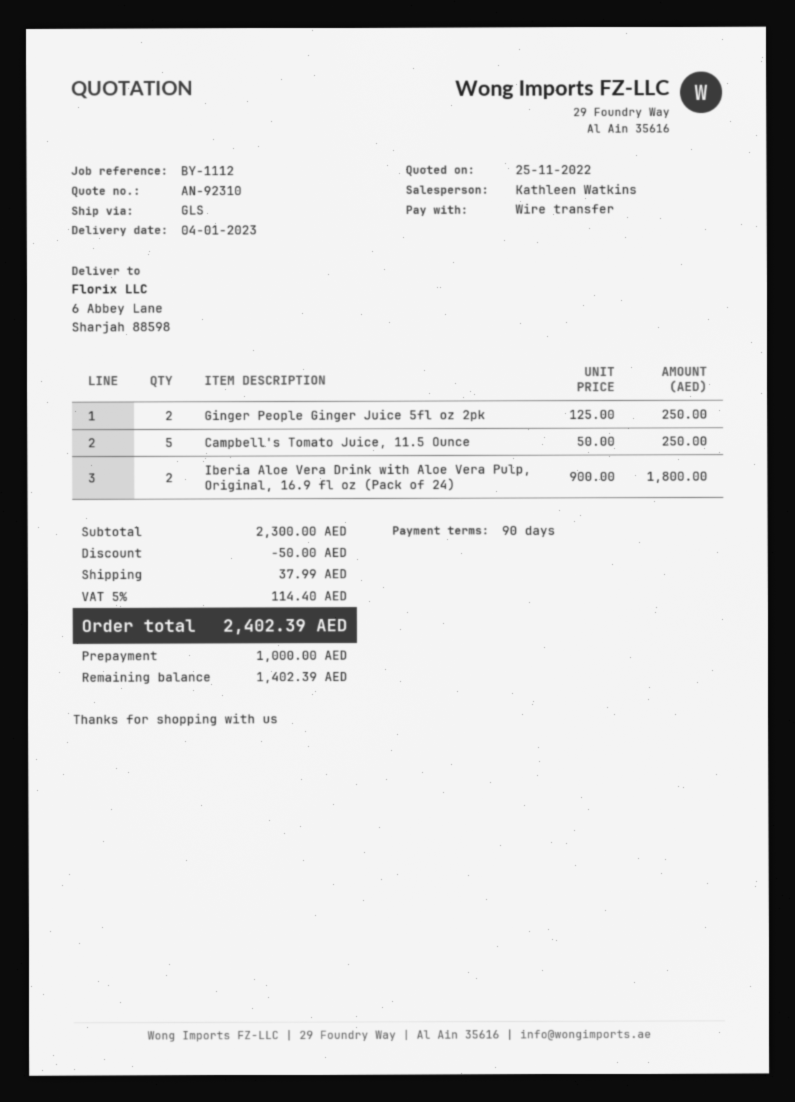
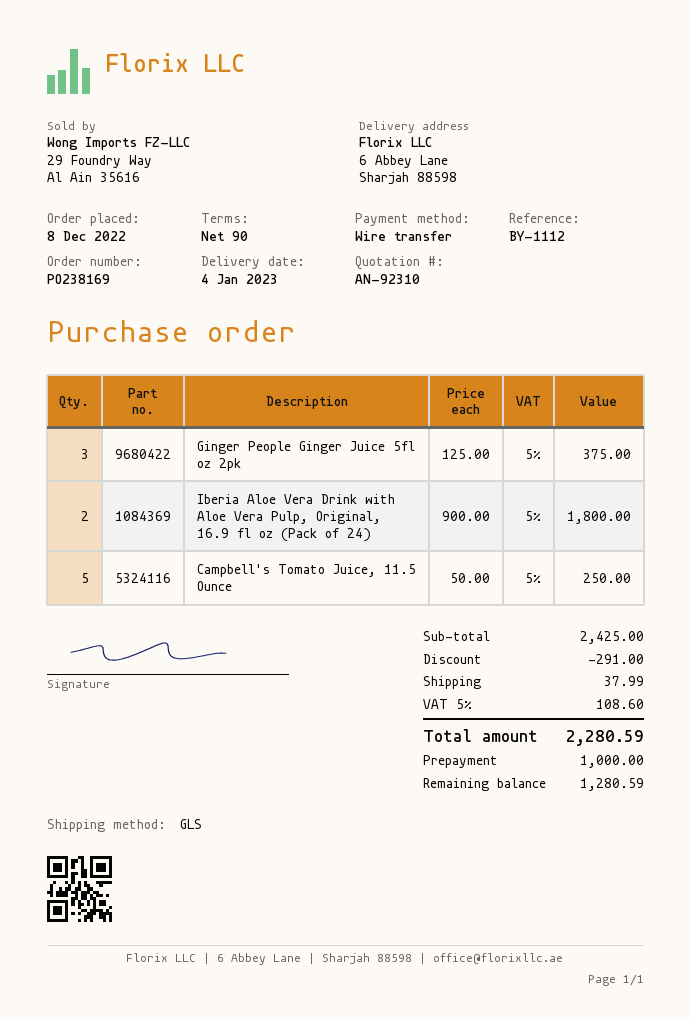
Ginger People Ginger Juice 5fl oz 2pk: 2 x 125.00 = 250.00 -> 3 x 125.00 = 375.00
subtotal: 2300.00 -> 2425.00
discount: 50.00 -> 291.00
tax: 5% = 114.40 -> 5% = 108.60
total: 2402.39 -> 2280.59
balance: 1402.39 -> 1280.59

